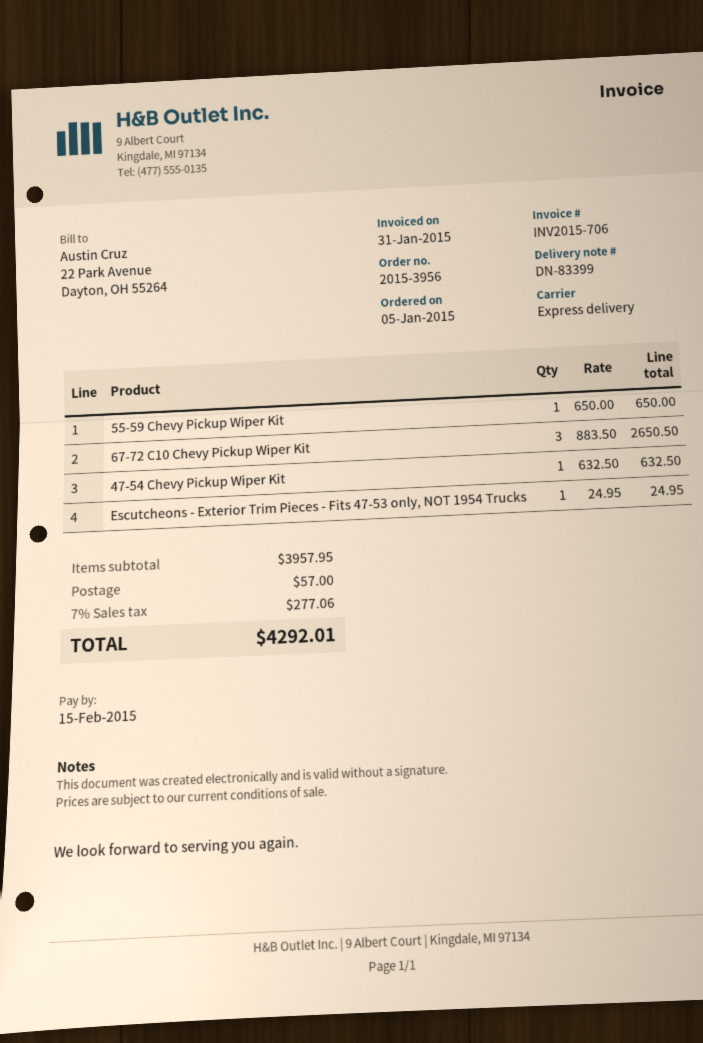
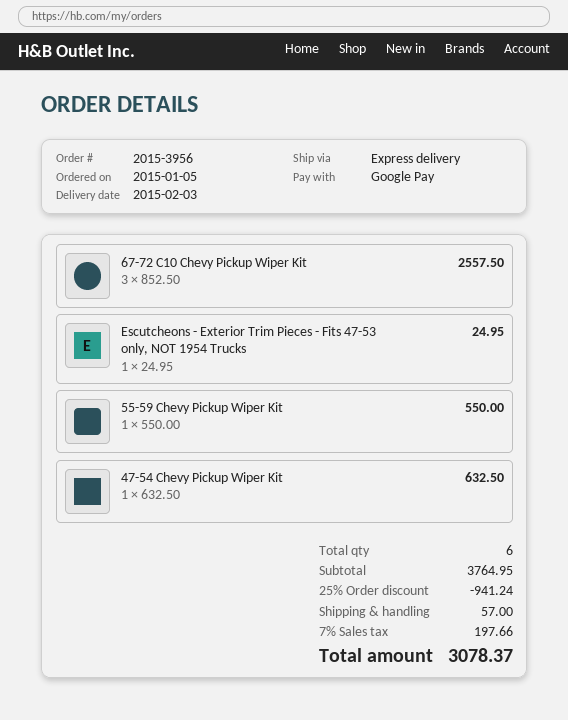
55-59 Chevy Pickup Wiper Kit: 1 x 650.00 = 650.00 -> 1 x 550.00 = 550.00
67-72 C10 Chevy Pickup Wiper Kit: 3 x 883.50 = 2650.50 -> 3 x 852.50 = 2557.50
subtotal: 3957.95 -> 3764.95
discount: none -> 25% = 941.24
tax: 7% = 277.06 -> 7% = 197.66
total: 4292.01 -> 3078.37

